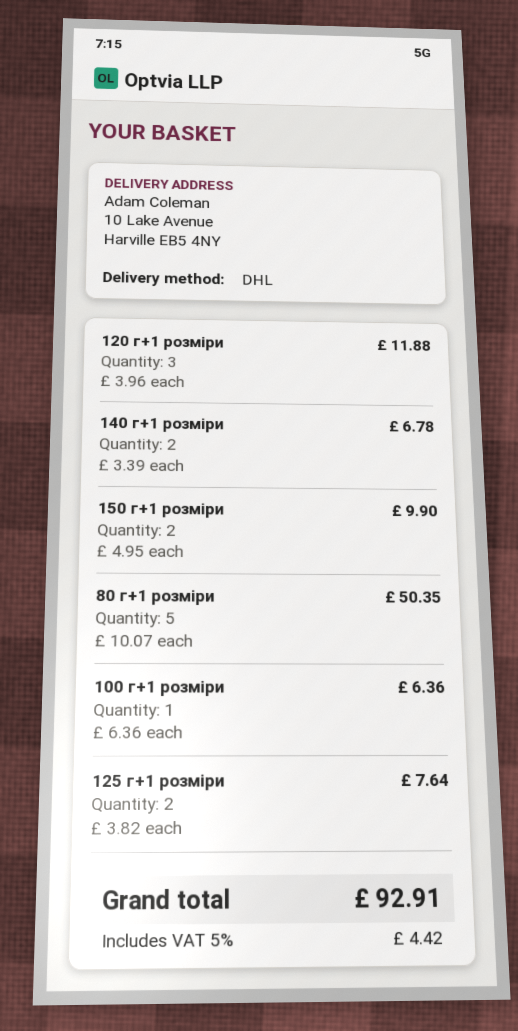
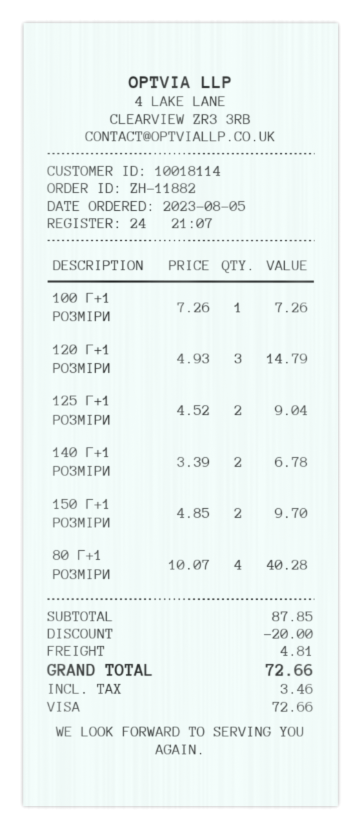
120 г+1 розміри: 3 x 3.96 = 11.88 -> 3 x 4.93 = 14.79
150 г+1 розміри: 2 x 4.95 = 9.90 -> 2 x 4.85 = 9.70
80 г+1 розміри: 5 x 10.07 = 50.35 -> 4 x 10.07 = 40.28
100 г+1 розміри: 1 x 6.36 = 6.36 -> 1 x 7.26 = 7.26
125 г+1 розміри: 2 x 3.82 = 7.64 -> 2 x 4.52 = 9.04
discount: none -> 20.00
shipping: none -> 4.81
tax: 4.42 -> 3.46
total: 92.91 -> 72.66

